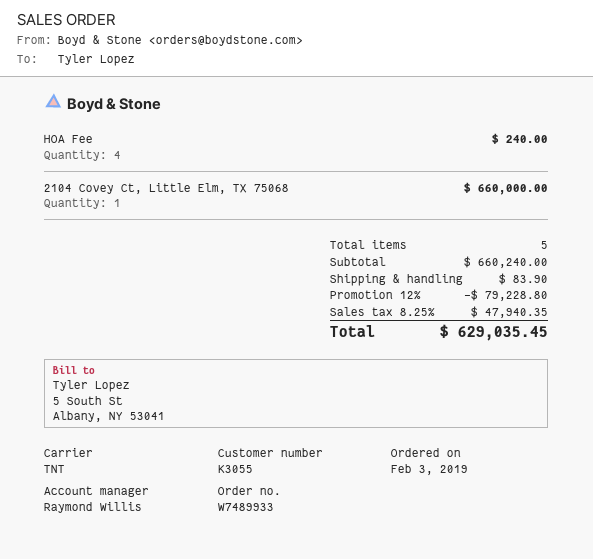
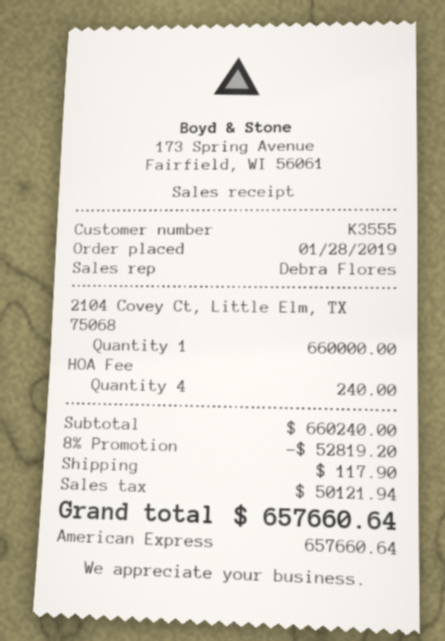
order date: 2019-02-03 -> 2019-01-28
customer number: K3055 -> K3555
sales rep: Raymond Willis -> Debra Flores
discount: 12% = 79228.80 -> 8% = 52819.20
shipping: 83.90 -> 117.90
tax: 47940.35 -> 50121.94
total: 629035.45 -> 657660.64

